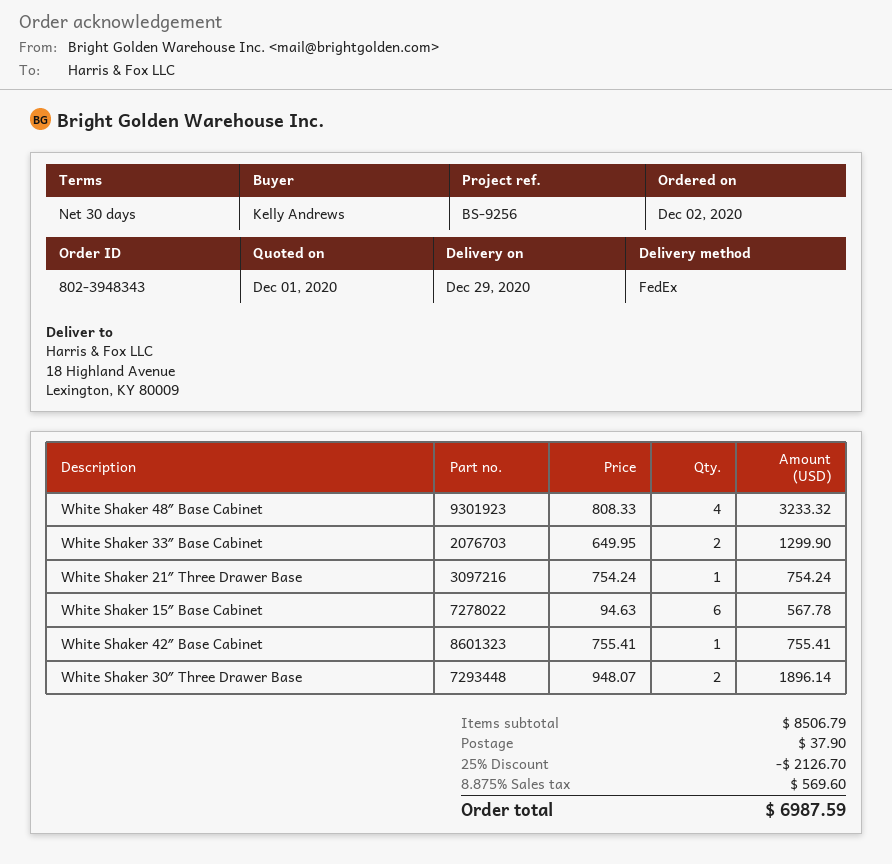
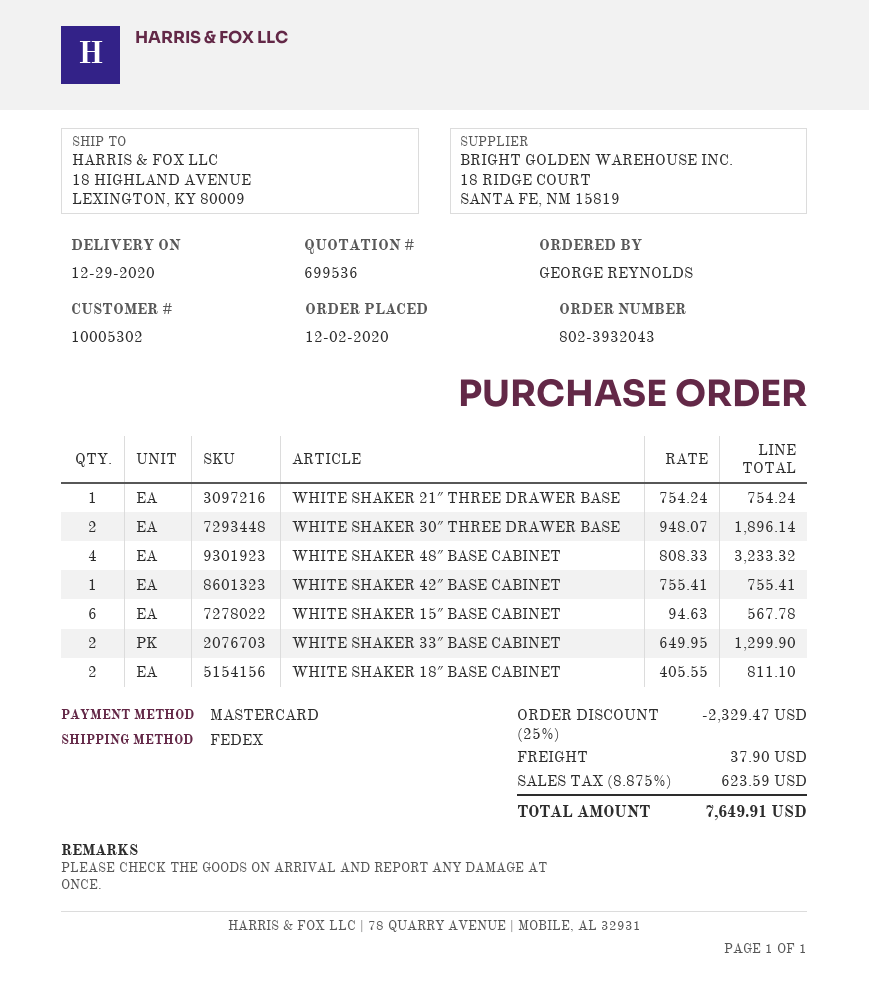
order number: 802-3948343 -> 802-3932043
ordered by: Kelly Andrews -> GEORGE REYNOLDS
WHITE SHAKER 18″ BASE CABINET: none -> 2 x 405.55 = 811.10
discount: 25% = 2126.70 -> 25% = 2329.47
tax: 8.875% = 569.60 -> 8.875% = 623.59
total: 6987.59 -> 7649.91

